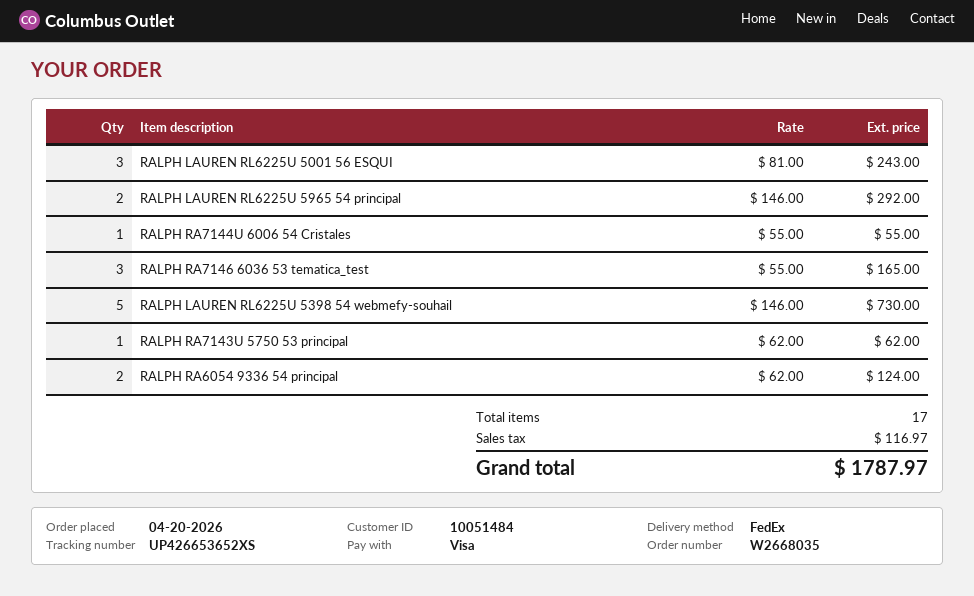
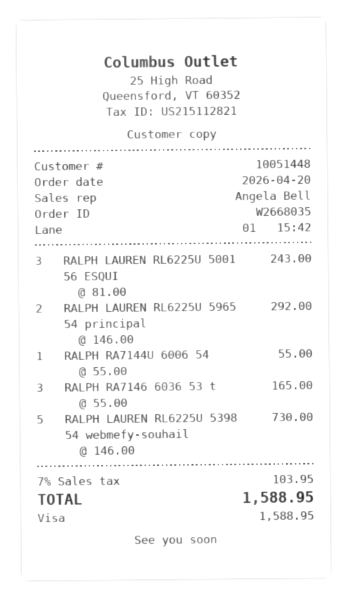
customer number: 10051484 -> 10051448
RALPH RA7143U 5750 53 principal: 1 x 62.00 = 62.00 -> none
RALPH RA6054 9336 54 principal: 2 x 62.00 = 124.00 -> none
tax: 116.97 -> 103.95
total: 1787.97 -> 1588.95

